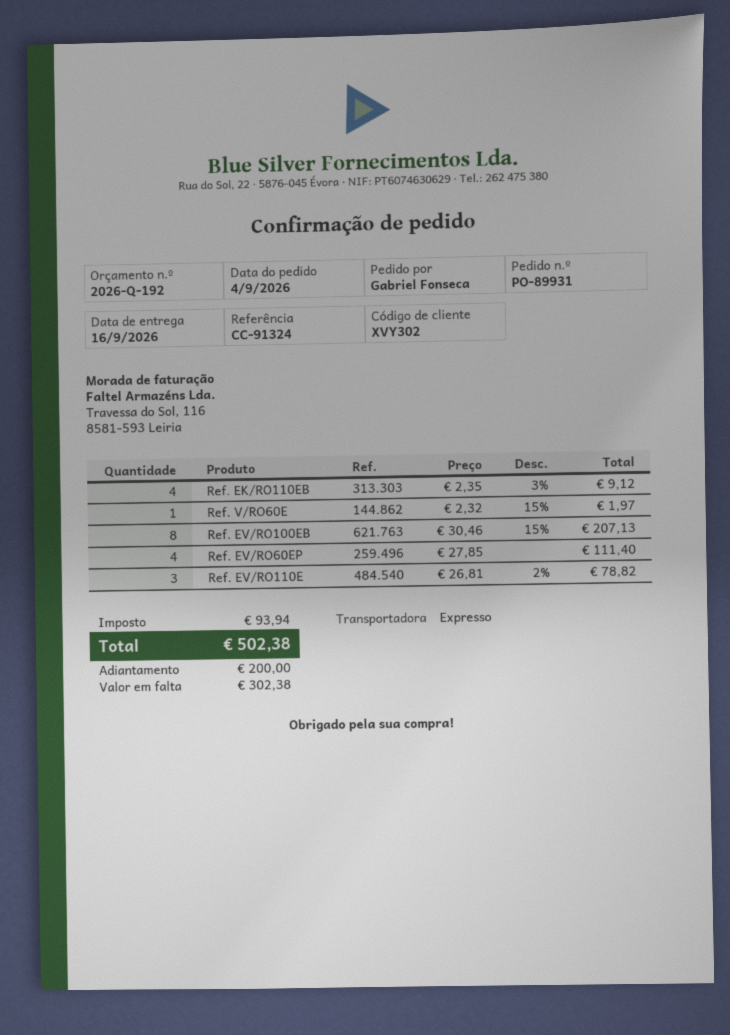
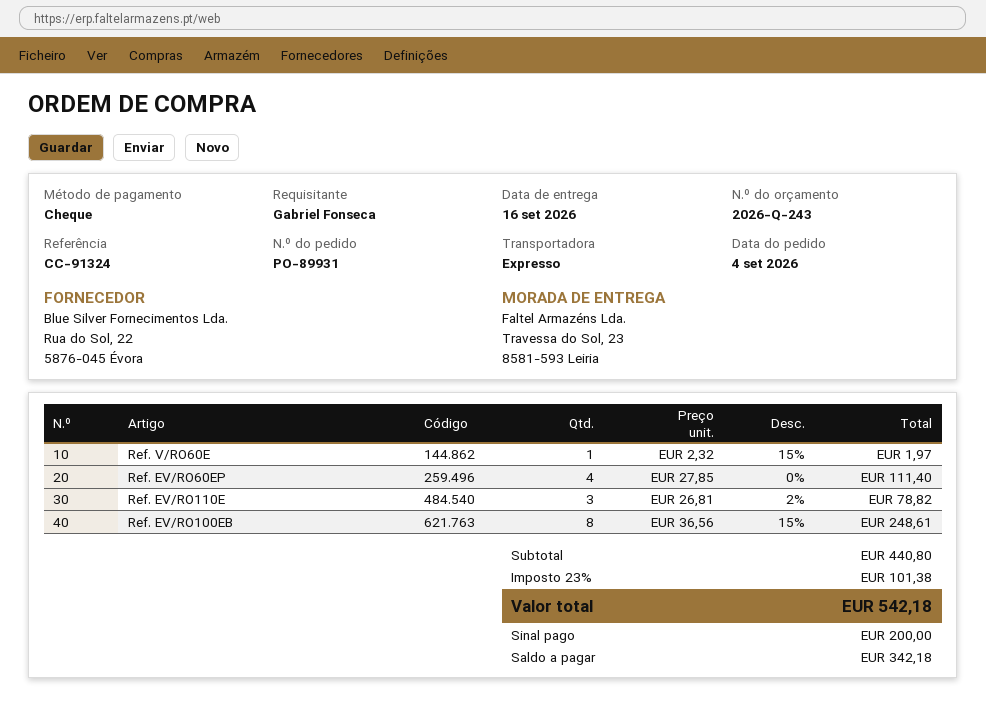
quote number: 2026-Q-192 -> 2026-Q-243
Ref. EK/RO110EB: 4 x 2.35 - 3% = 9.12 -> none
Ref. EV/RO100EB: 8 x 30.46 - 15% = 207.13 -> 8 x 36.56 - 15% = 248.61
tax: 93.94 -> 101.38
total: 502.38 -> 542.18
balance: 302.38 -> 342.18

